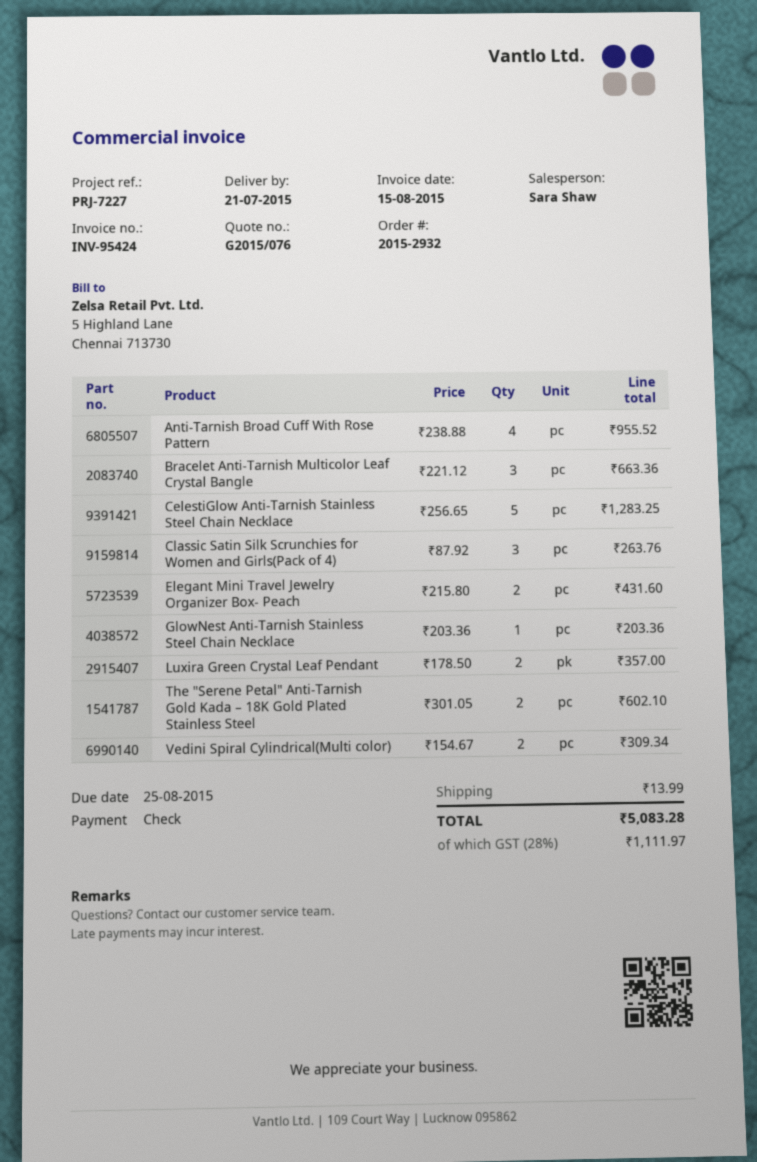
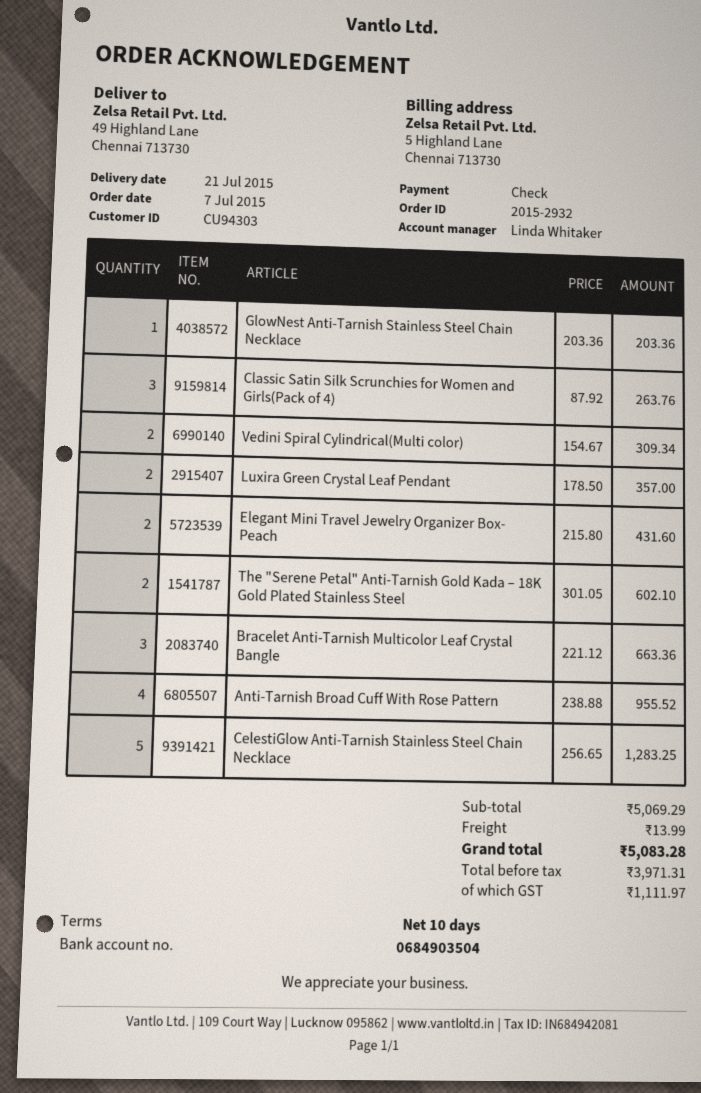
sales rep: Sara Shaw -> Linda Whitaker

